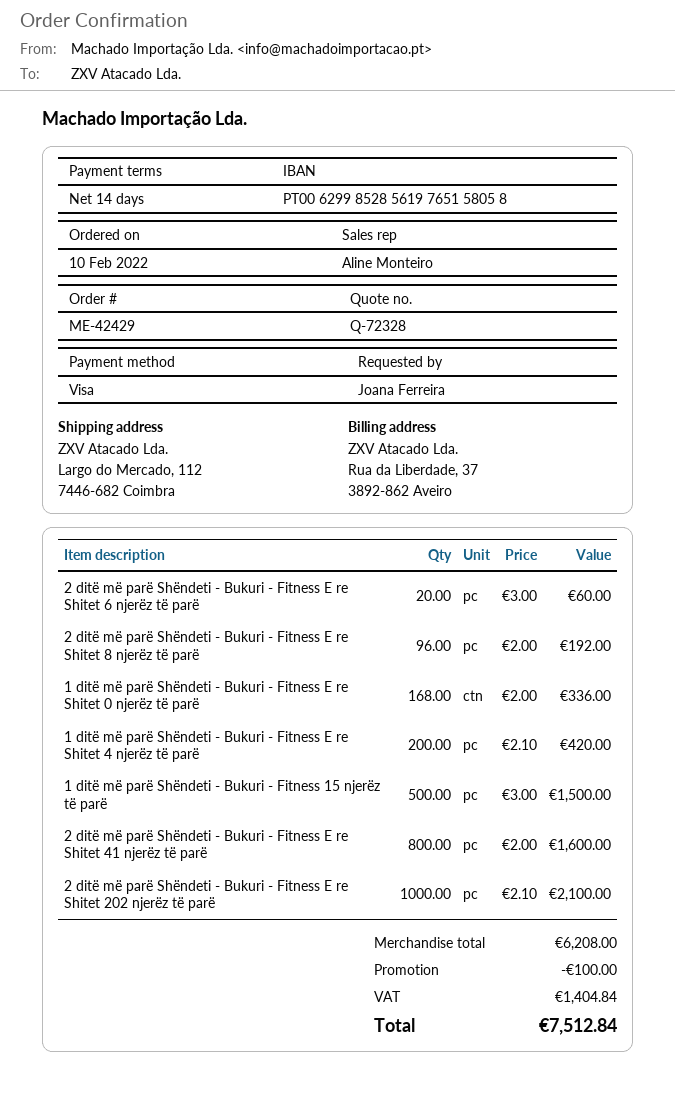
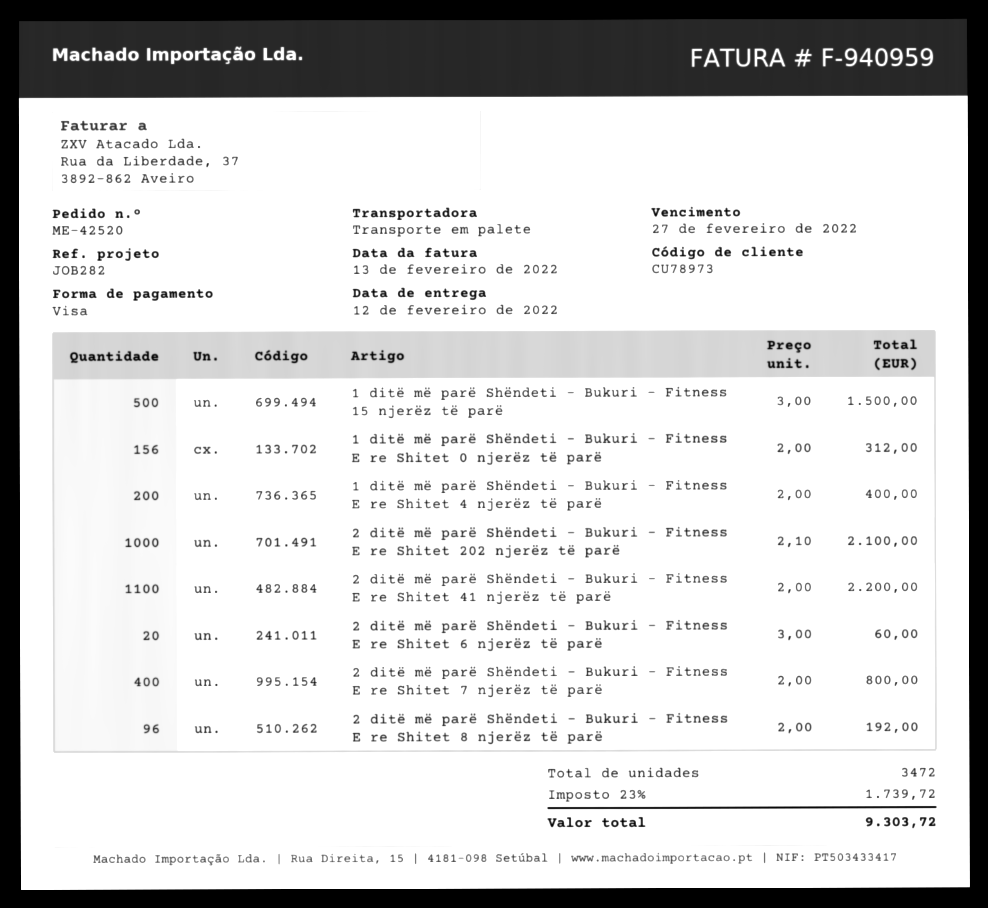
order number: ME-42429 -> ME-42520
1 ditë më parë Shëndeti - Bukuri - Fitness E re Shitet 0 njerëz të parë: 168 x 2.00 = 336.00 -> 156 x 2.00 = 312.00
1 ditë më parë Shëndeti - Bukuri - Fitness E re Shitet 4 njerëz të parë: 200 x 2.10 = 420.00 -> 200 x 2.00 = 400.00
2 ditë më parë Shëndeti - Bukuri - Fitness E re Shitet 41 njerëz të parë: 800 x 2.00 = 1600.00 -> 1100 x 2.00 = 2200.00
2 ditë më parë Shëndeti - Bukuri - Fitness E re Shitet 7 njerëz të parë: none -> 400 x 2.00 = 800.00
discount: 100.00 -> none
tax: 1404.84 -> 1739.72
total: 7512.84 -> 9303.72

